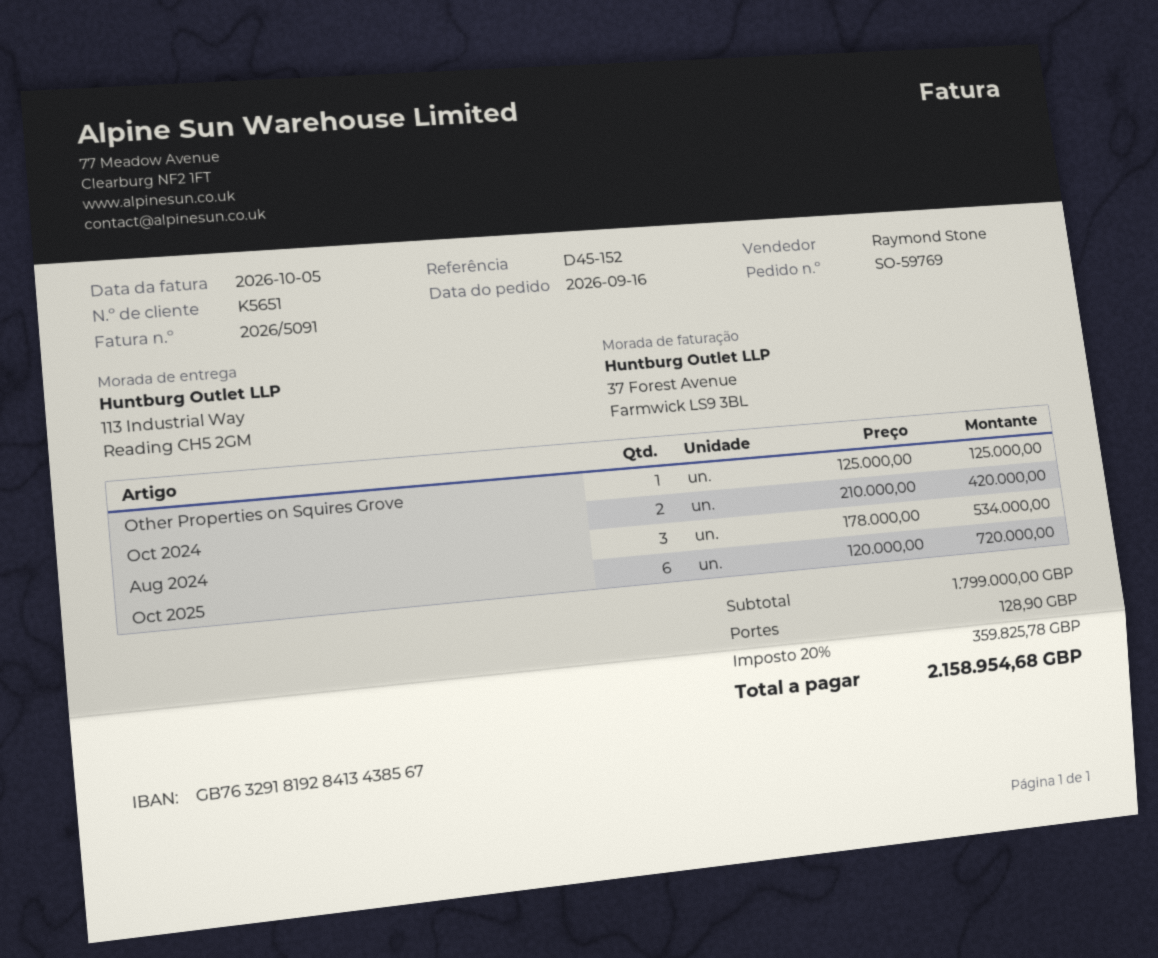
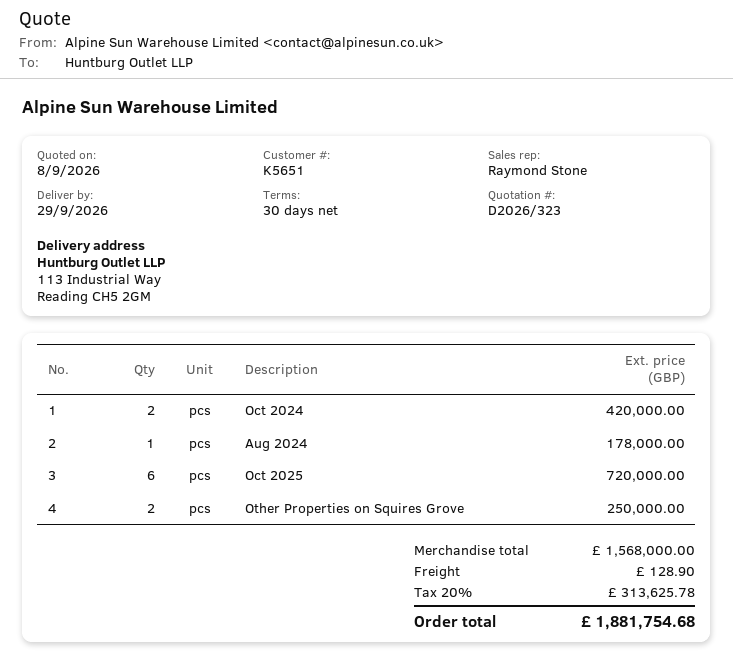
Other Properties on Squires Grove: 1 for 125000.00 -> 2 for 250000.00
Aug 2024: 3 for 534000.00 -> 1 for 178000.00
subtotal: 1799000.00 -> 1568000.00
tax: 20% = 359825.78 -> 20% = 313625.78
total: 2158954.68 -> 1881754.68

